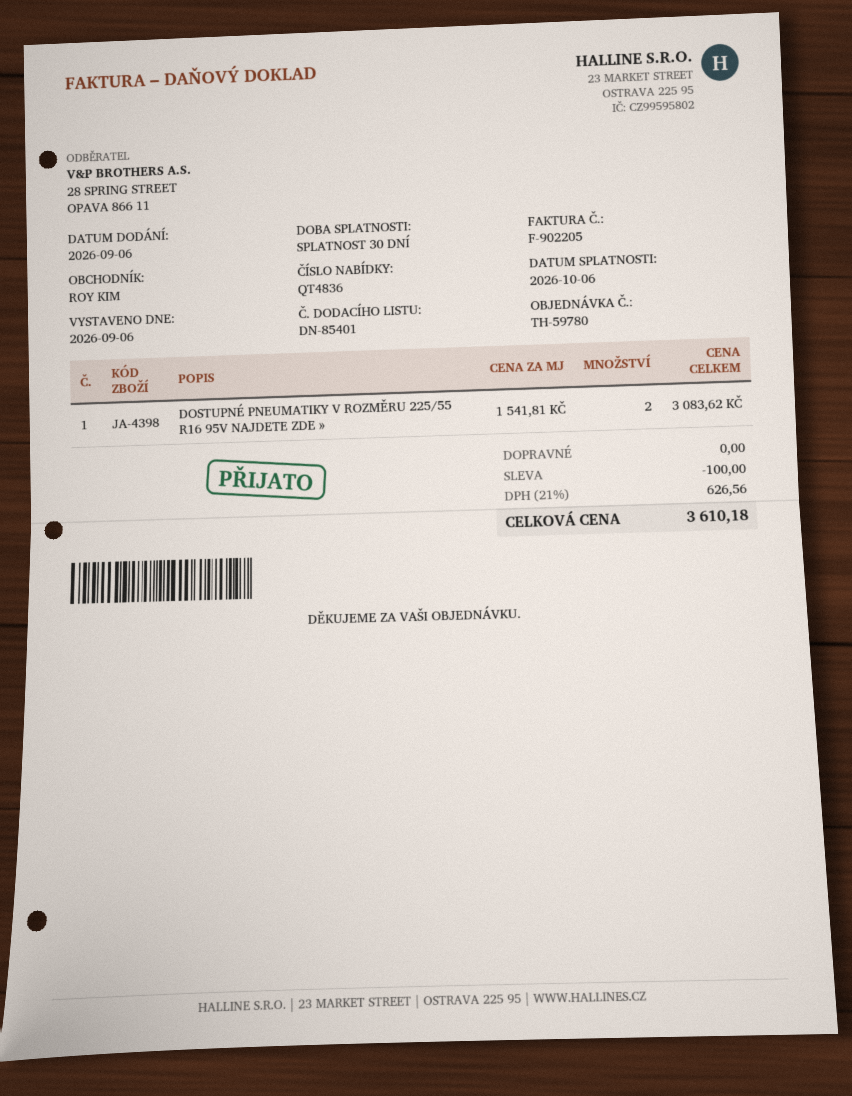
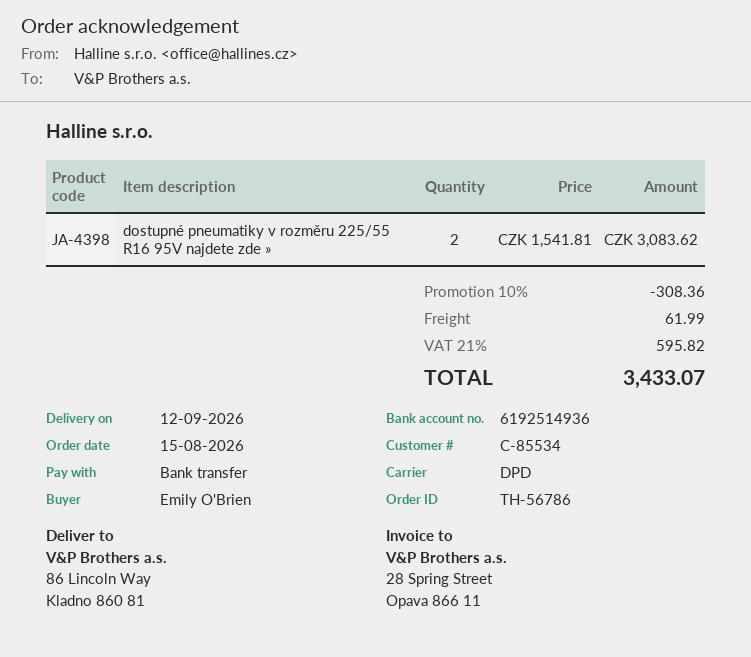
order number: TH-59780 -> TH-56786
delivery date: 2026-09-06 -> 2026-09-12
discount: 100.00 -> 308.36
shipping: 0.00 -> 61.99
tax: 21% = 626.56 -> 21% = 595.82
total: 3610.18 -> 3433.07

